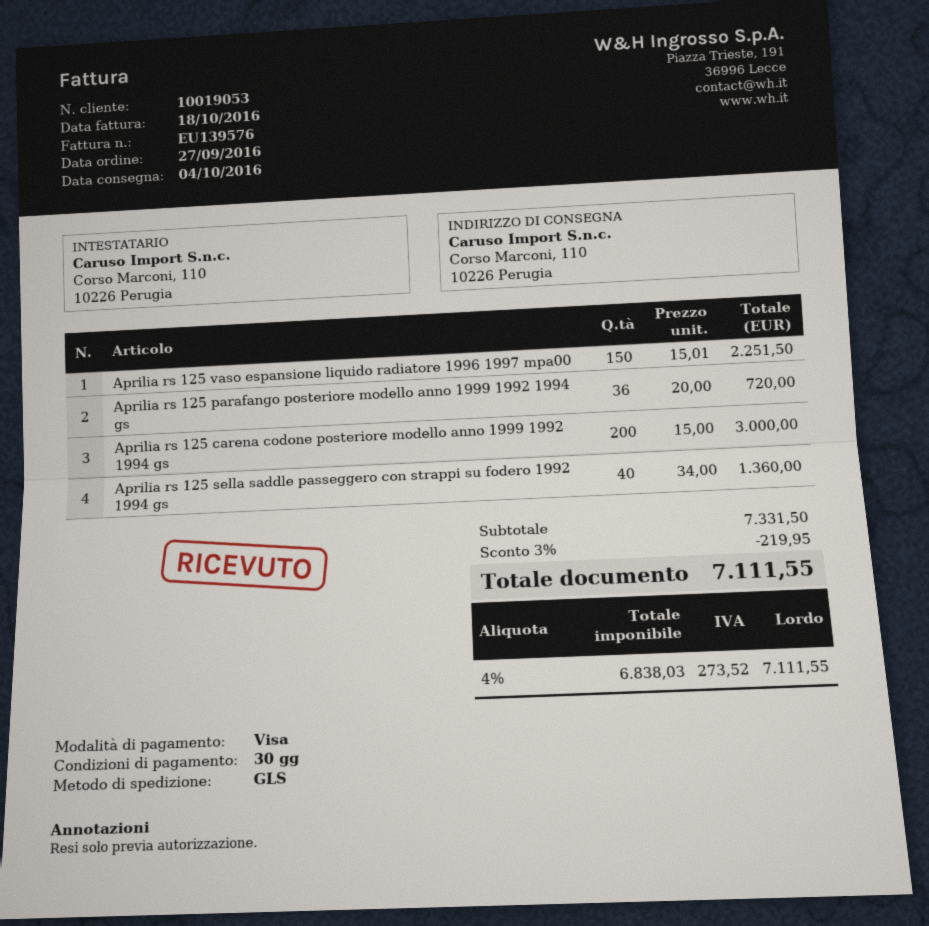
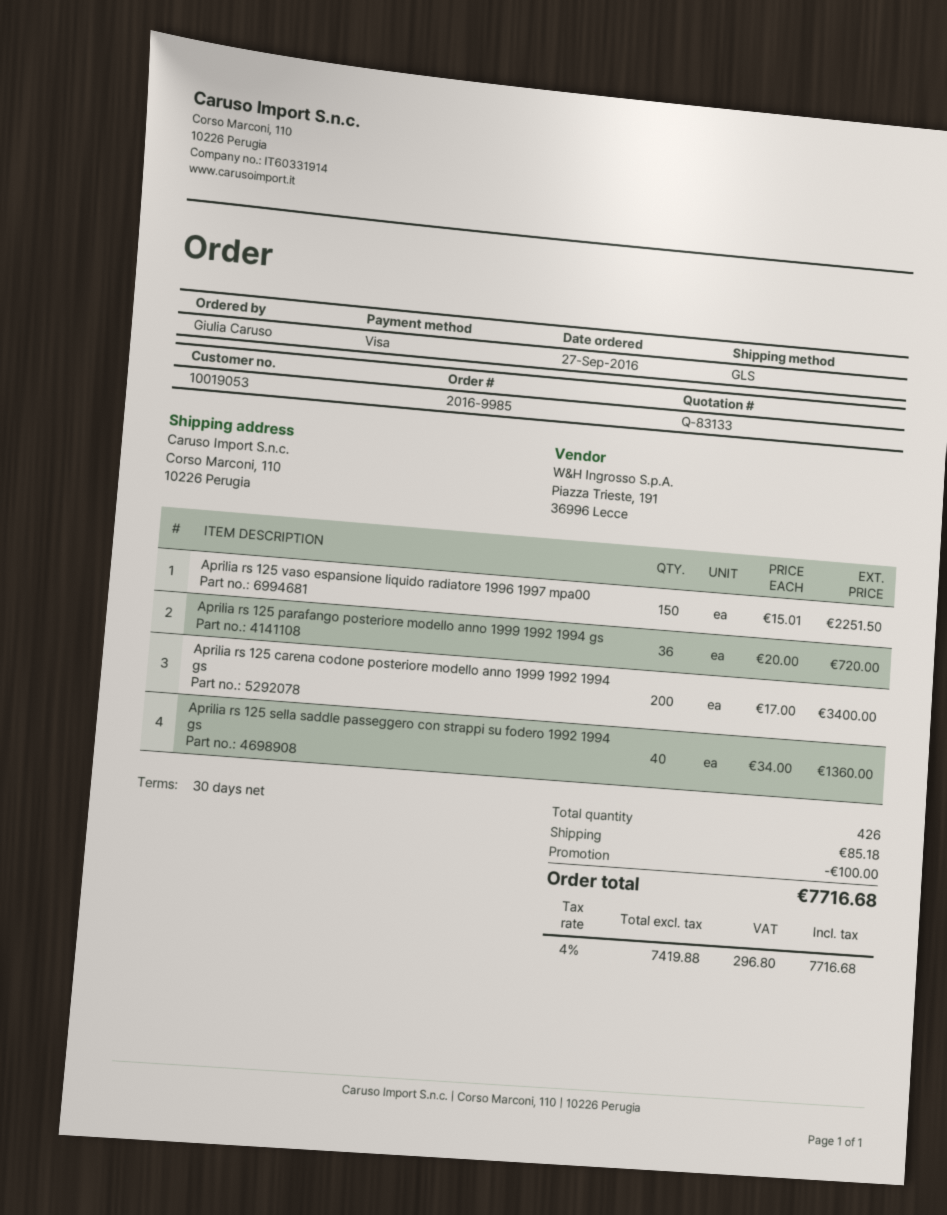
Aprilia rs 125 carena codone posteriore modello anno 1999 1992 1994 gs: 200 x 15.00 = 3000.00 -> 200 x 17.00 = 3400.00
discount: 219.95 -> 100.00
shipping: none -> 85.18
net: 6838.03 -> 7419.88
tax: 4% = 273.52 -> 4% = 296.80
total: 7111.55 -> 7716.68

